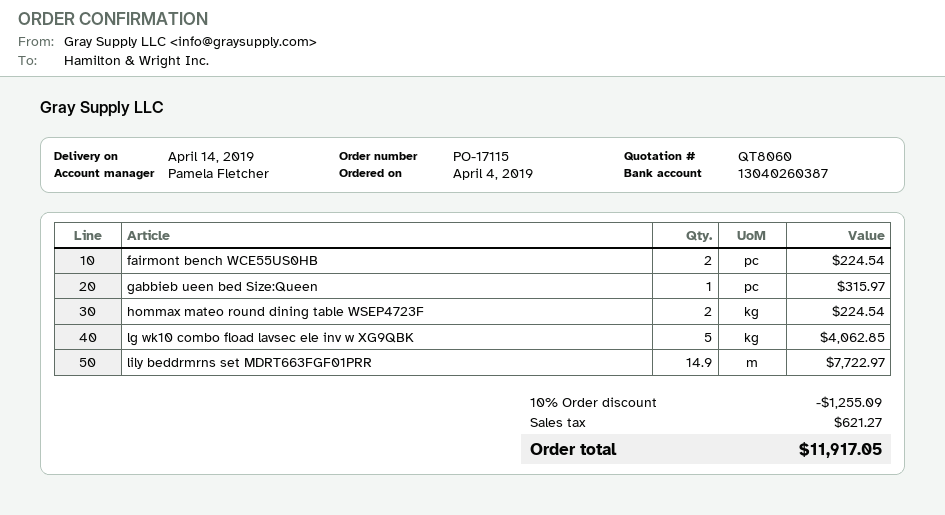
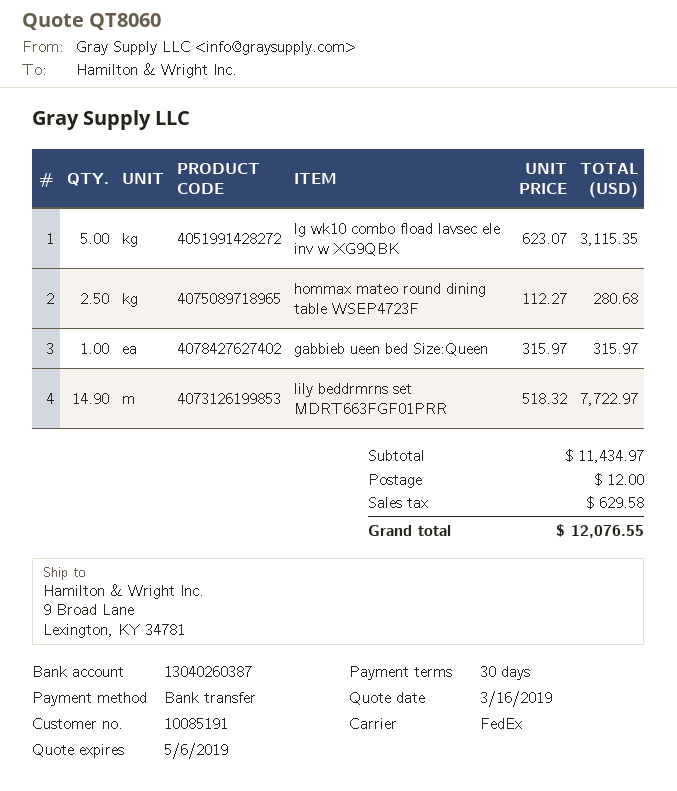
fairmont bench WCE55US0HB: 2 for 224.54 -> none
hommax mateo round dining table WSEP4723F: 2 for 224.54 -> 2.5 for 280.68
lg wk10 combo fload lavsec ele inv w XG9QBK: 5 for 4062.85 -> 5 for 3115.35
discount: 10% = 1255.09 -> none
shipping: none -> 12.00
tax: 621.27 -> 629.58
total: 11917.05 -> 12076.55

